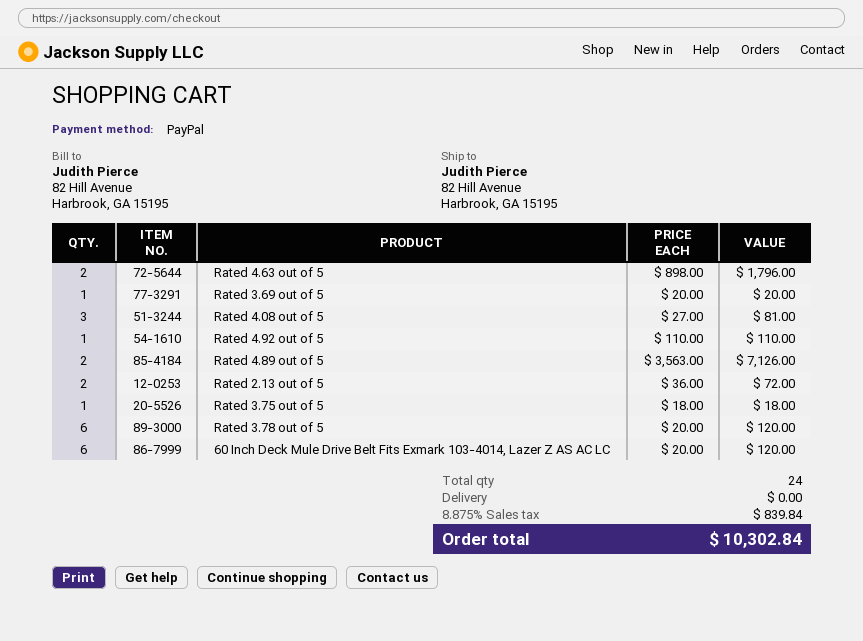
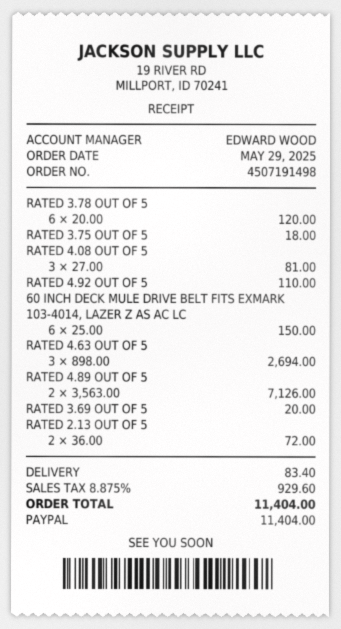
Rated 4.63 out of 5: 2 x 898.00 = 1796.00 -> 3 x 898.00 = 2694.00
60 Inch Deck Mule Drive Belt Fits Exmark 103-4014, Lazer Z AS AC LC: 6 x 20.00 = 120.00 -> 6 x 25.00 = 150.00
shipping: 0.00 -> 83.40
tax: 8.875% = 839.84 -> 8.875% = 929.60
total: 10302.84 -> 11404.00

